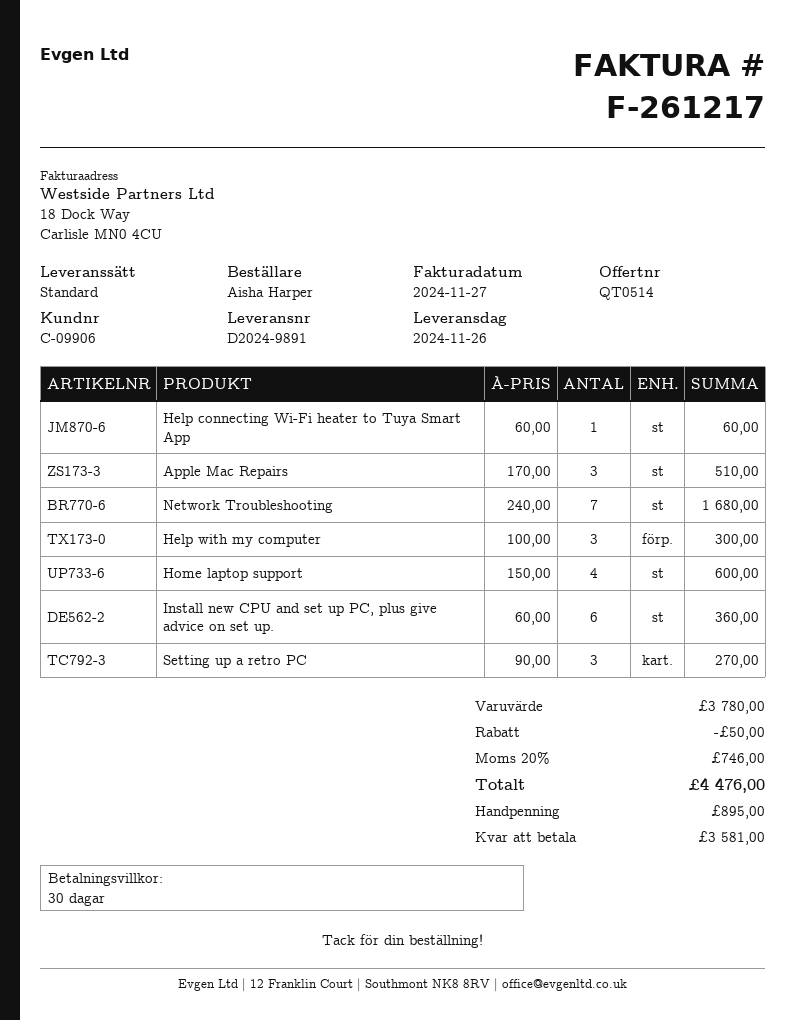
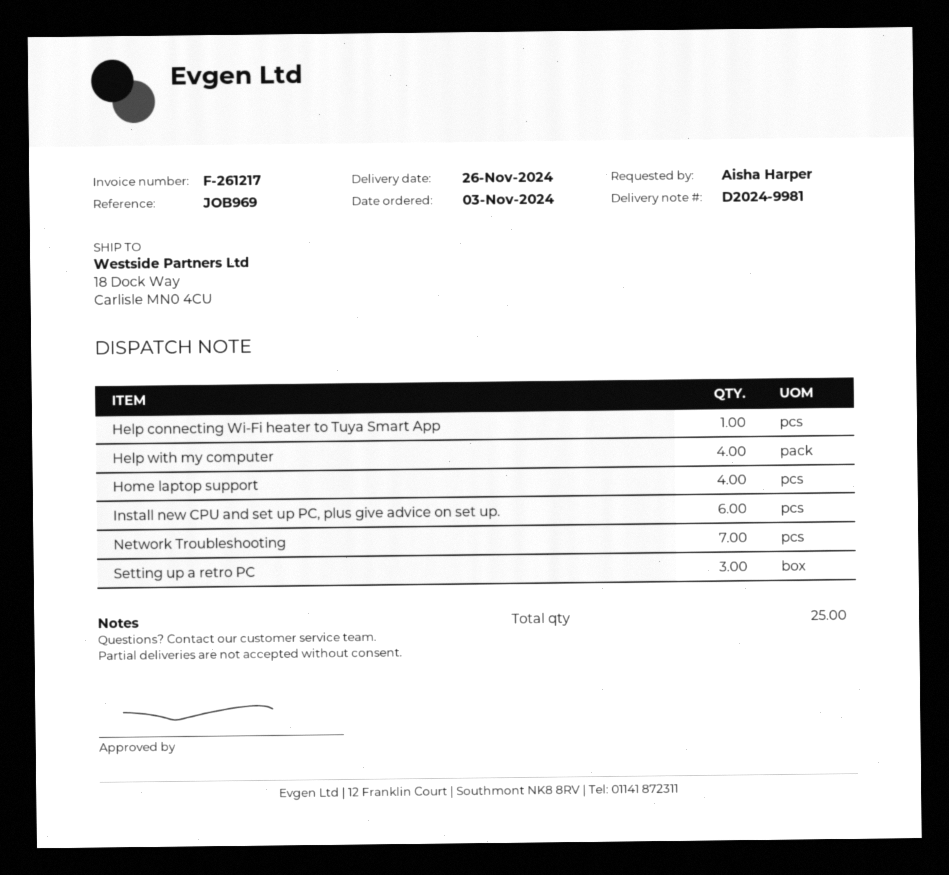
delivery note number: D2024-9891 -> D2024-9981
Apple Mac Repairs: 3 -> none
Help with my computer: 3 -> 4

